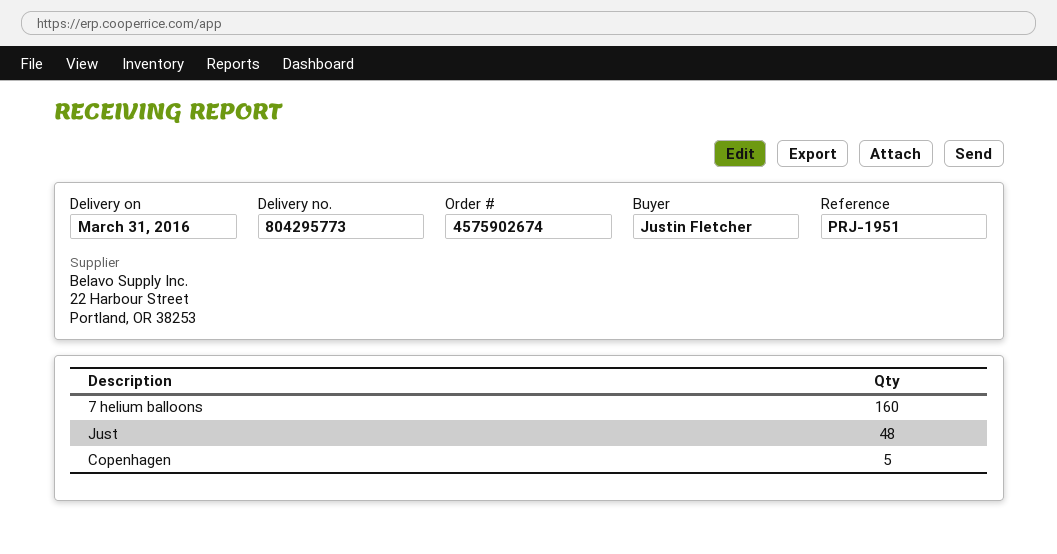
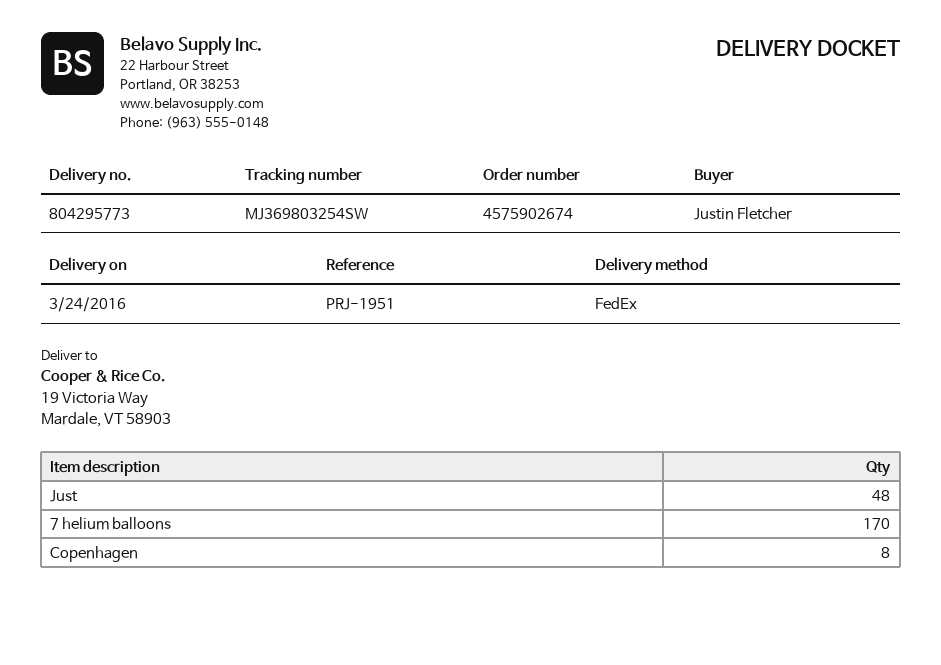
delivery date: 2016-03-31 -> 2016-03-24
7 helium balloons: 160 -> 170
Copenhagen: 5 -> 8

